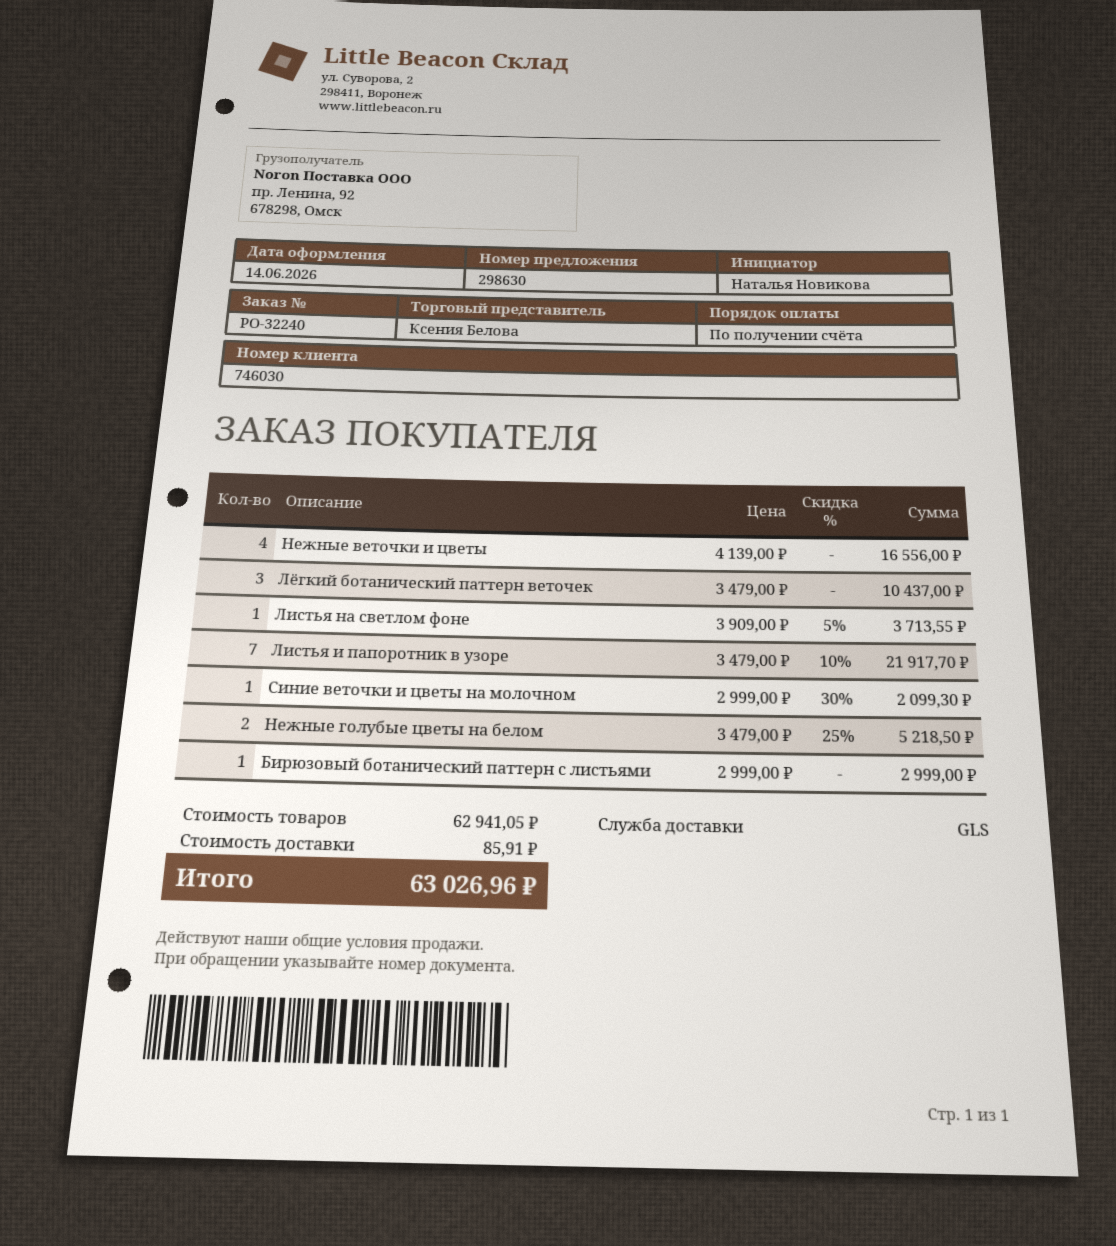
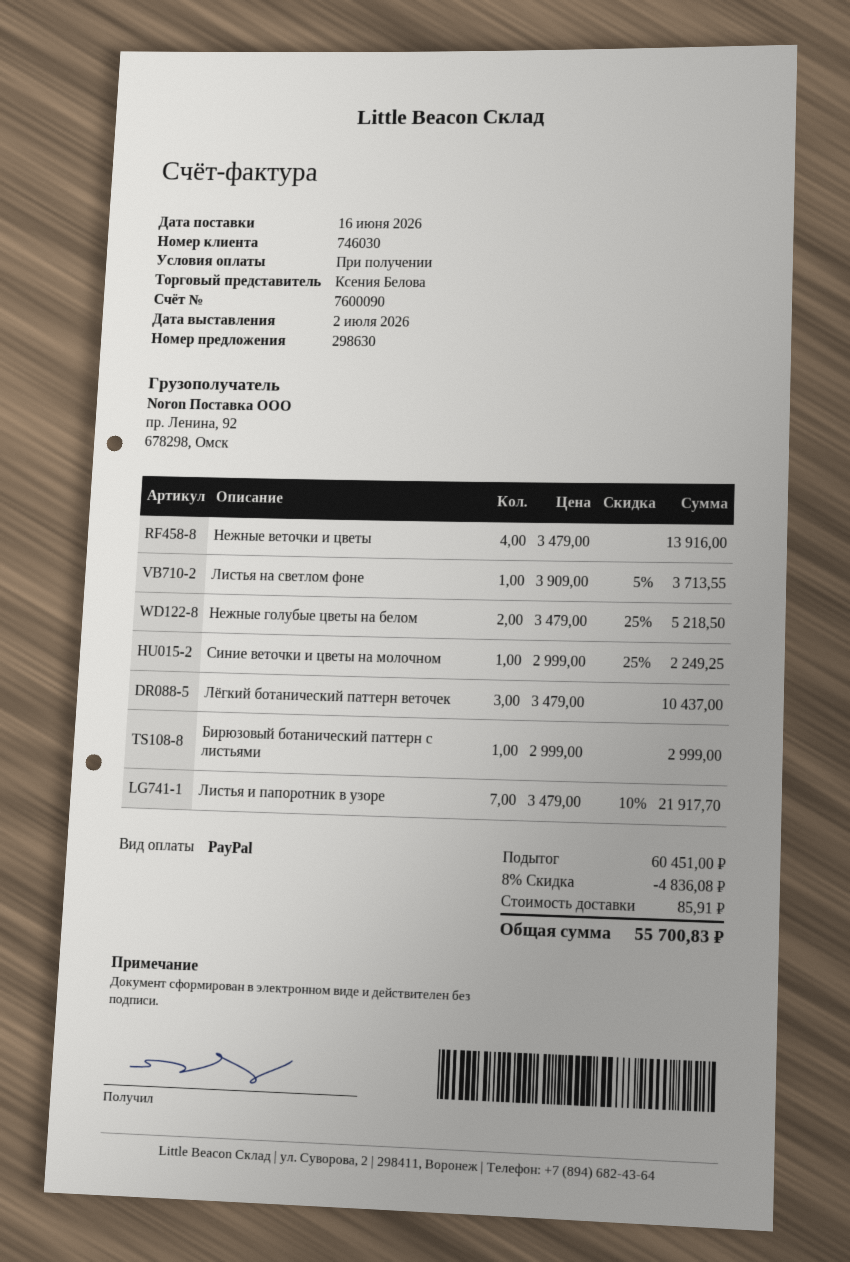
Нежные веточки и цветы: 4 x 4139.00 = 16556.00 -> 4 x 3479.00 = 13916.00
Синие веточки и цветы на молочном: 1 x 2999.00 - 30% = 2099.30 -> 1 x 2999.00 - 25% = 2249.25
subtotal: 62941.05 -> 60451.00
discount: none -> 8% = 4836.08
total: 63026.96 -> 55700.83

